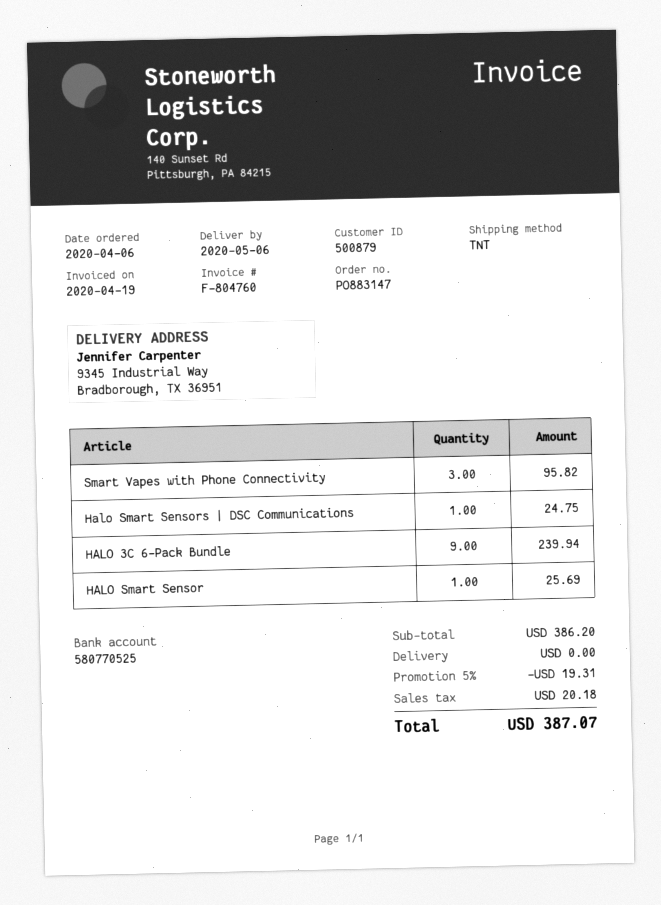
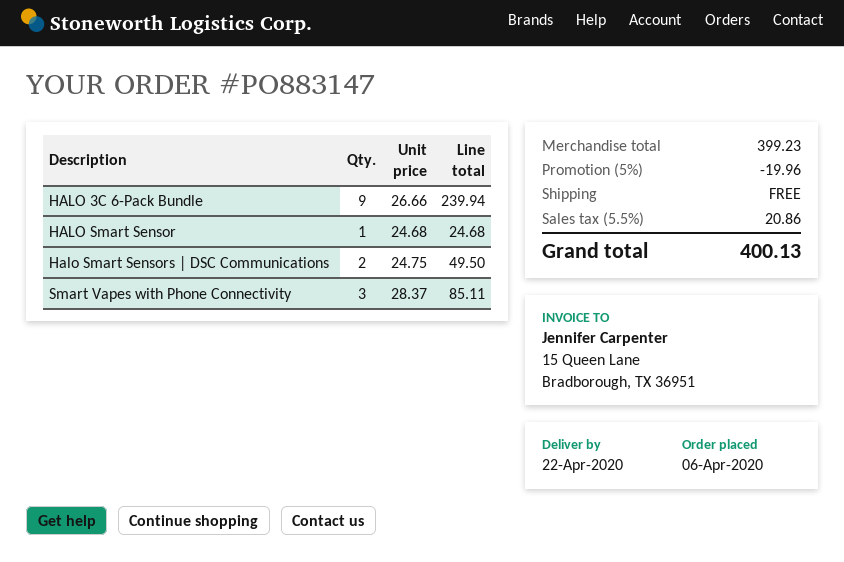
delivery date: 2020-05-06 -> 2020-04-22
Smart Vapes with Phone Connectivity: 3 for 95.82 -> 3 for 85.11
Halo Smart Sensors | DSC Communications: 1 for 24.75 -> 2 for 49.50
HALO Smart Sensor: 1 for 25.69 -> 1 for 24.68
subtotal: 386.20 -> 399.23
discount: 5% = 19.31 -> 5% = 19.96
tax: 20.18 -> 20.86
total: 387.07 -> 400.13

